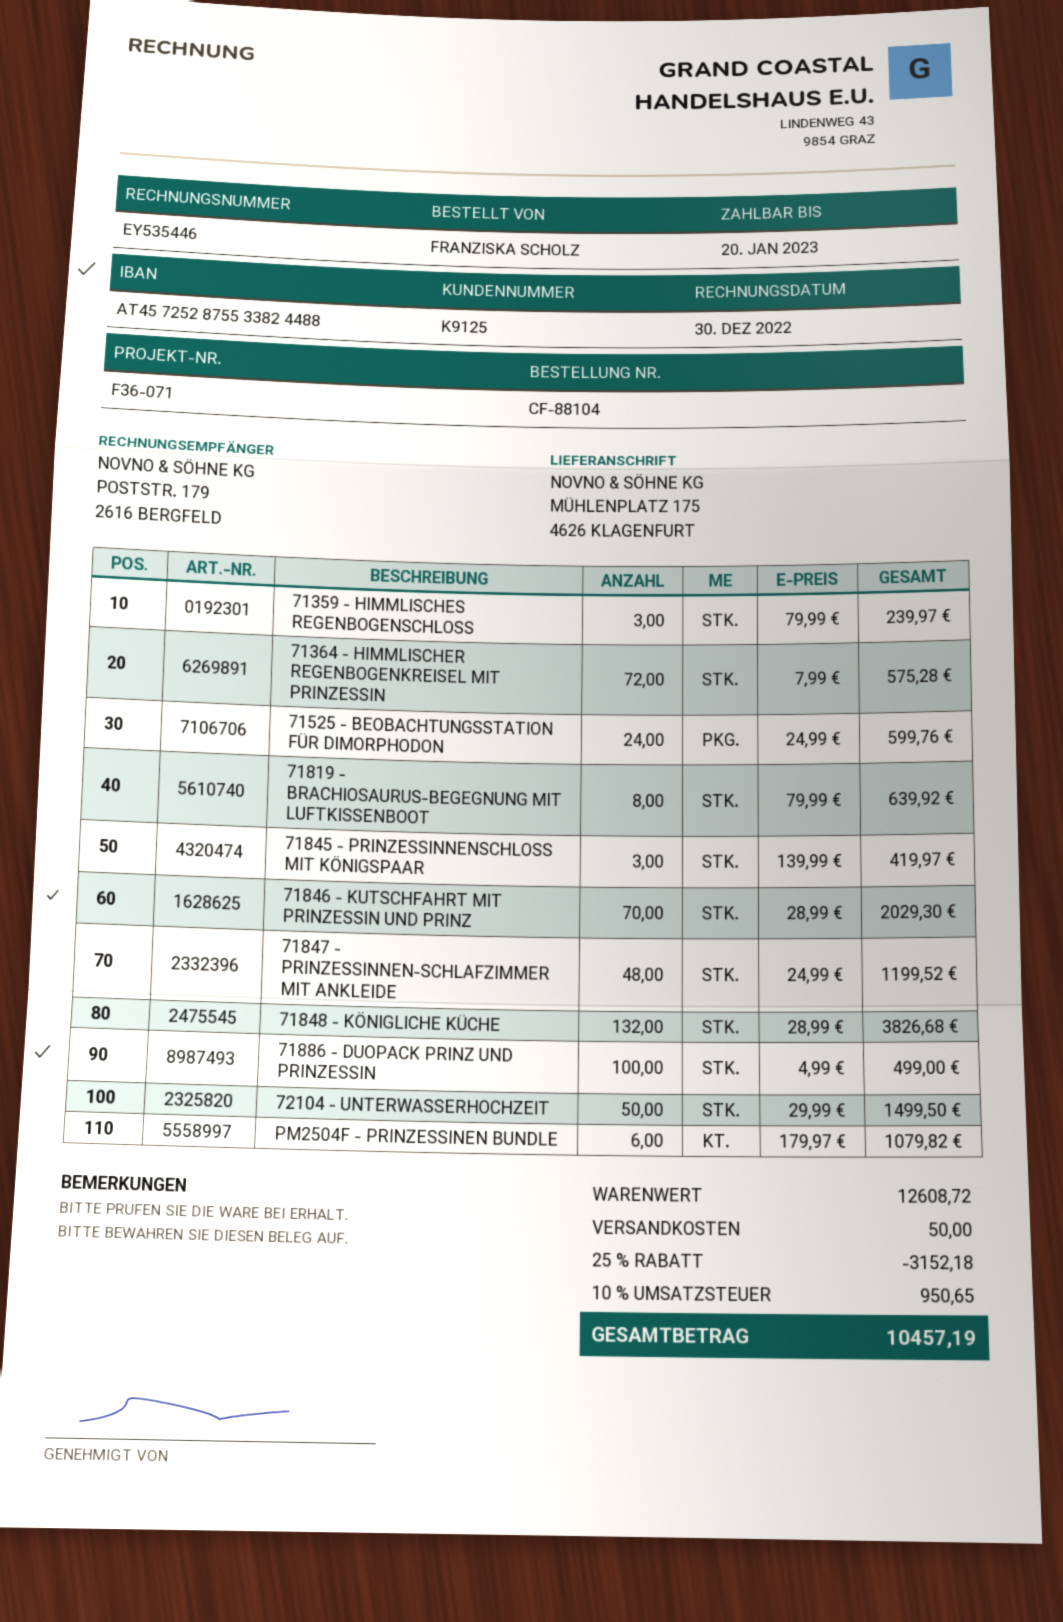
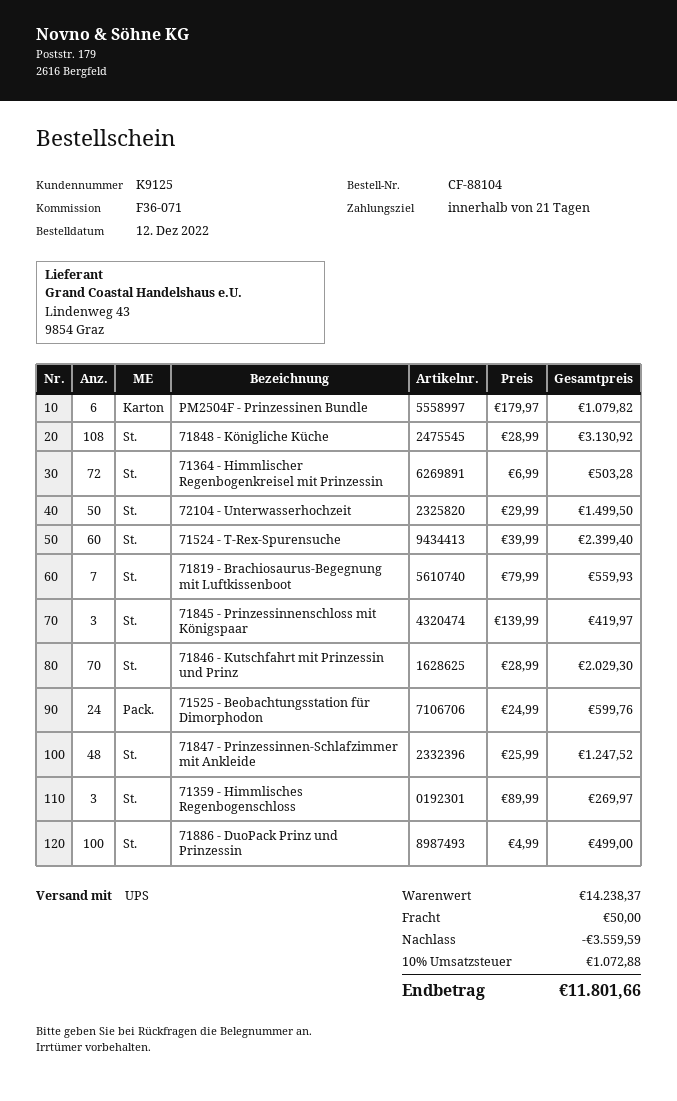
71359 - HIMMLISCHES REGENBOGENSCHLOSS: 3 x 79.99 = 239.97 -> 3 x 89.99 = 269.97
71364 - HIMMLISCHER REGENBOGENKREISEL MIT PRINZESSIN: 72 x 7.99 = 575.28 -> 72 x 6.99 = 503.28
71819 - BRACHIOSAURUS-BEGEGNUNG MIT LUFTKISSENBOOT: 8 x 79.99 = 639.92 -> 7 x 79.99 = 559.93
71847 - PRINZESSINNEN-SCHLAFZIMMER MIT ANKLEIDE: 48 x 24.99 = 1199.52 -> 48 x 25.99 = 1247.52
71848 - KÖNIGLICHE KÜCHE: 132 x 28.99 = 3826.68 -> 108 x 28.99 = 3130.92
71524 - T-Rex-Spurensuche: none -> 60 x 39.99 = 2399.40
subtotal: 12608.72 -> 14238.37
discount: 3152.18 -> 3559.59
tax: 10% = 950.65 -> 10% = 1072.88
total: 10457.19 -> 11801.66

